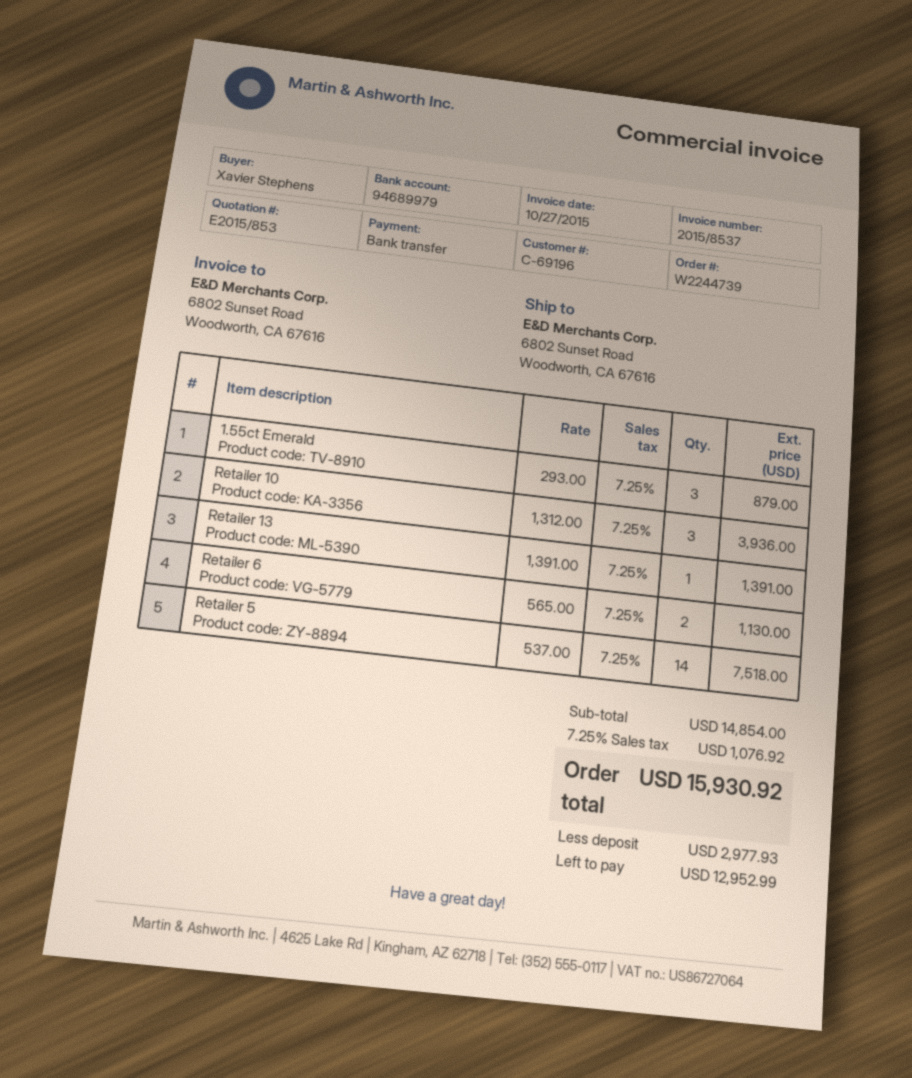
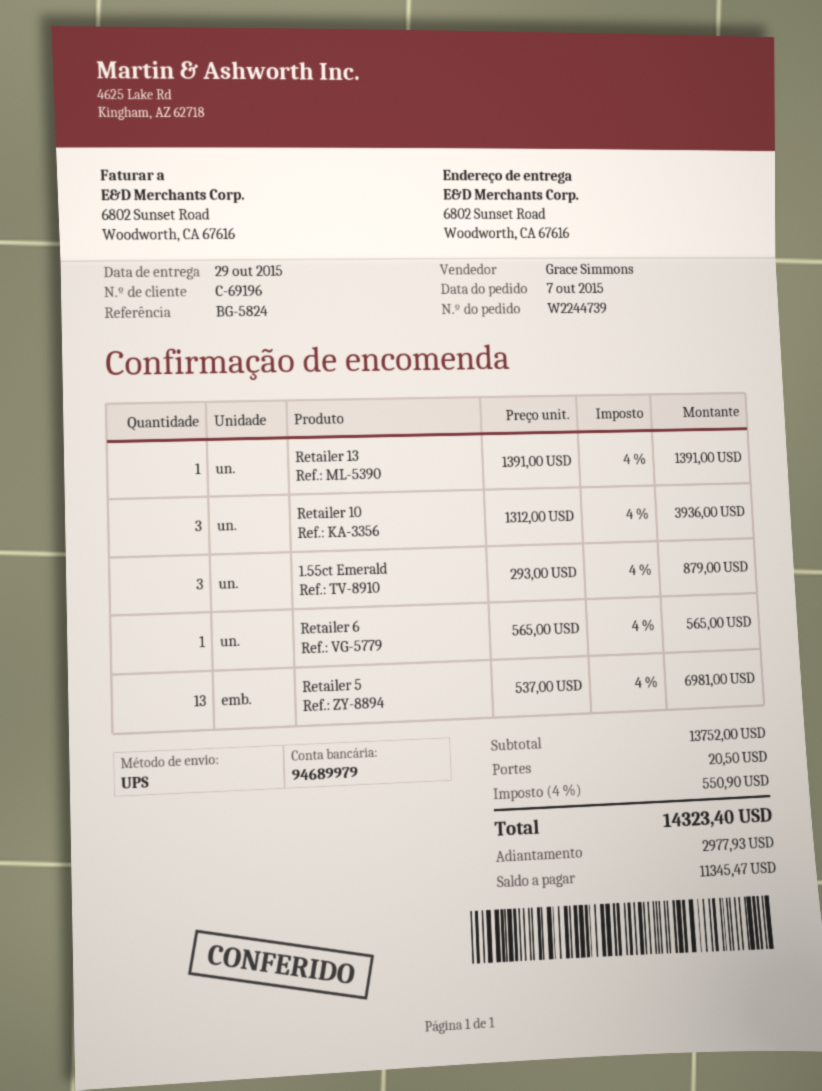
Retailer 6: 2 x 565.00 = 1130.00 -> 1 x 565.00 = 565.00
Retailer 5: 14 x 537.00 = 7518.00 -> 13 x 537.00 = 6981.00
subtotal: 14854.00 -> 13752.00
shipping: none -> 20.50
tax: 7.25% = 1076.92 -> 4% = 550.90
total: 15930.92 -> 14323.40
balance: 12952.99 -> 11345.47

